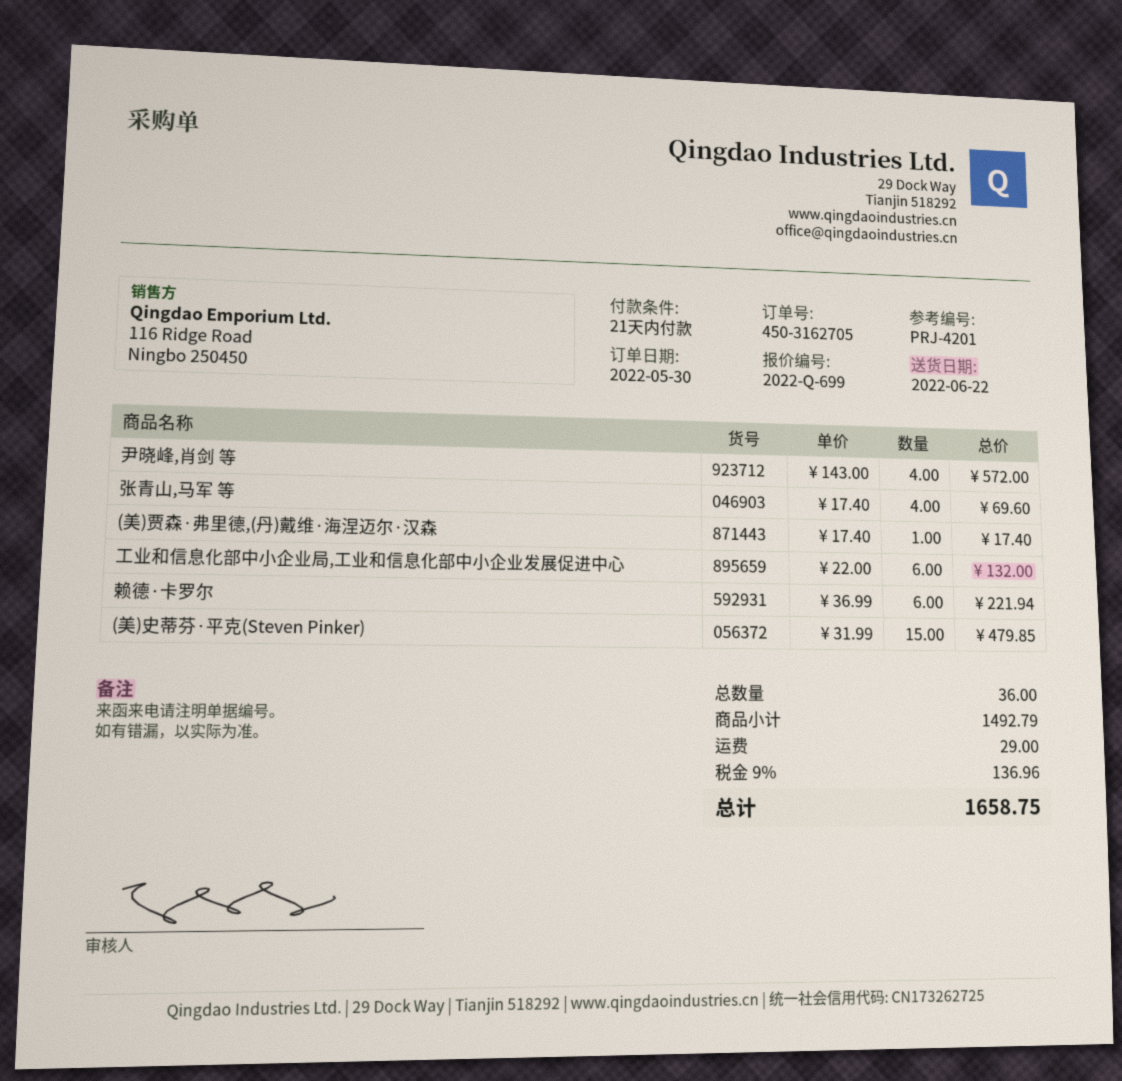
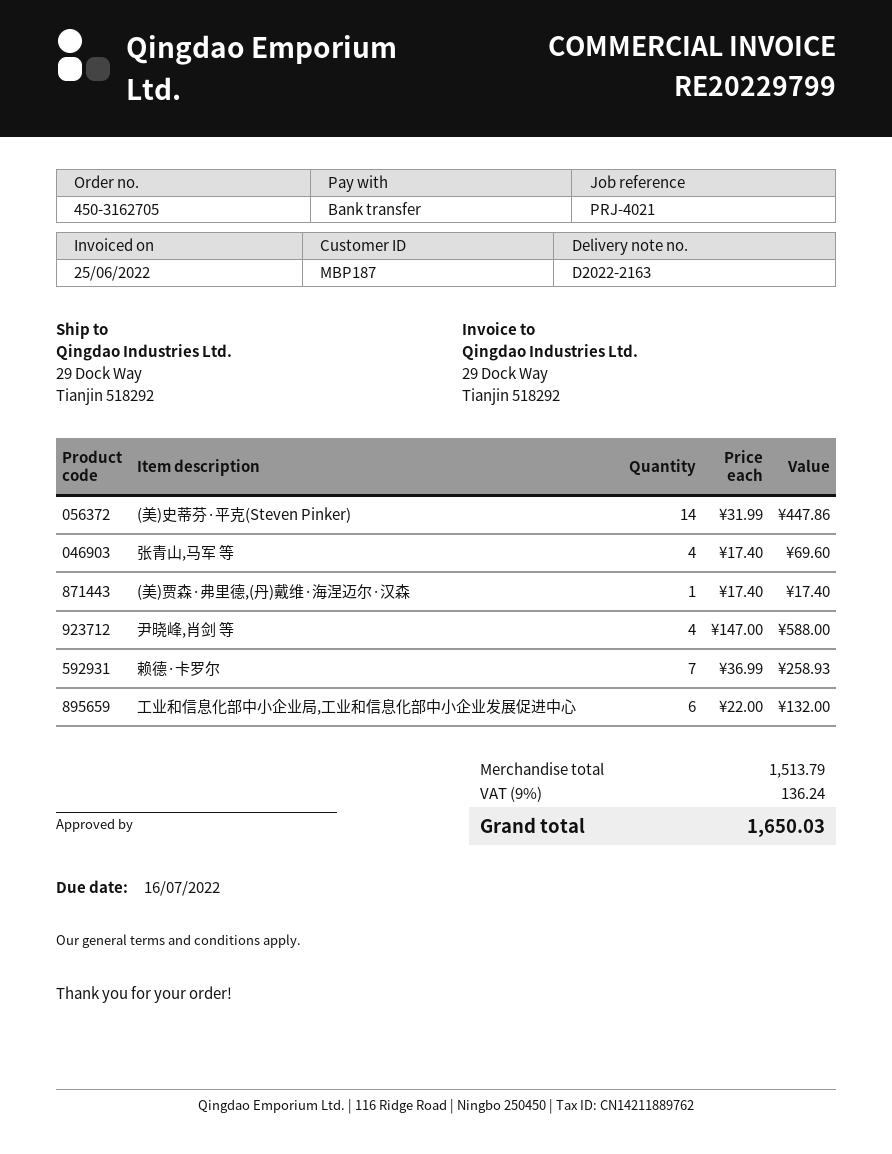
reference: PRJ-4201 -> PRJ-4021
尹晓峰,肖剑 等: 4 x 143.00 = 572.00 -> 4 x 147.00 = 588.00
赖德·卡罗尔: 6 x 36.99 = 221.94 -> 7 x 36.99 = 258.93
(美)史蒂芬·平克(Steven Pinker): 15 x 31.99 = 479.85 -> 14 x 31.99 = 447.86
subtotal: 1492.79 -> 1513.79
shipping: 29.00 -> none
tax: 9% = 136.96 -> 9% = 136.24
total: 1658.75 -> 1650.03

